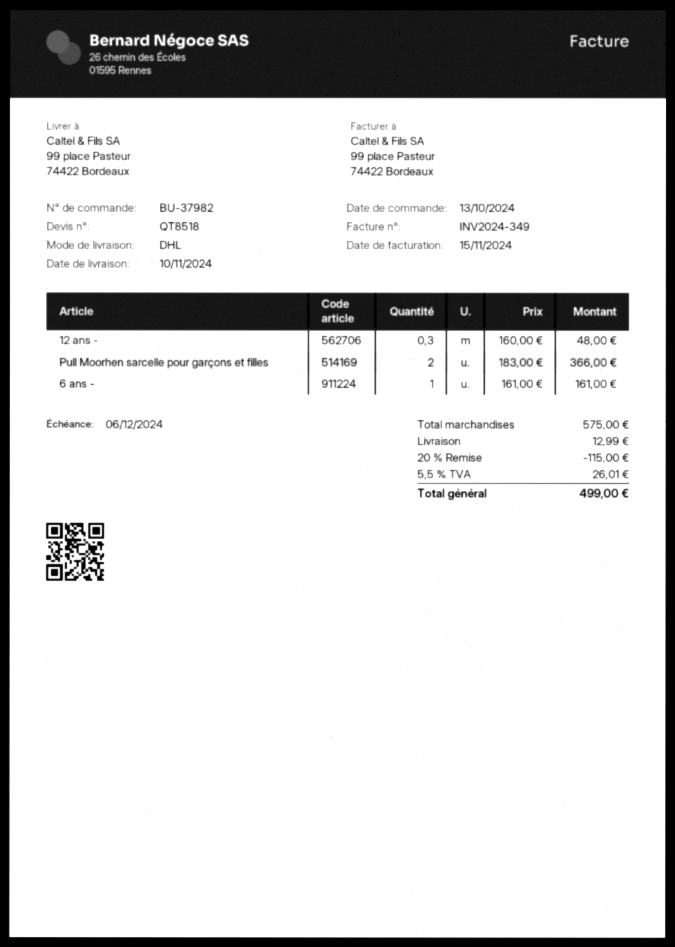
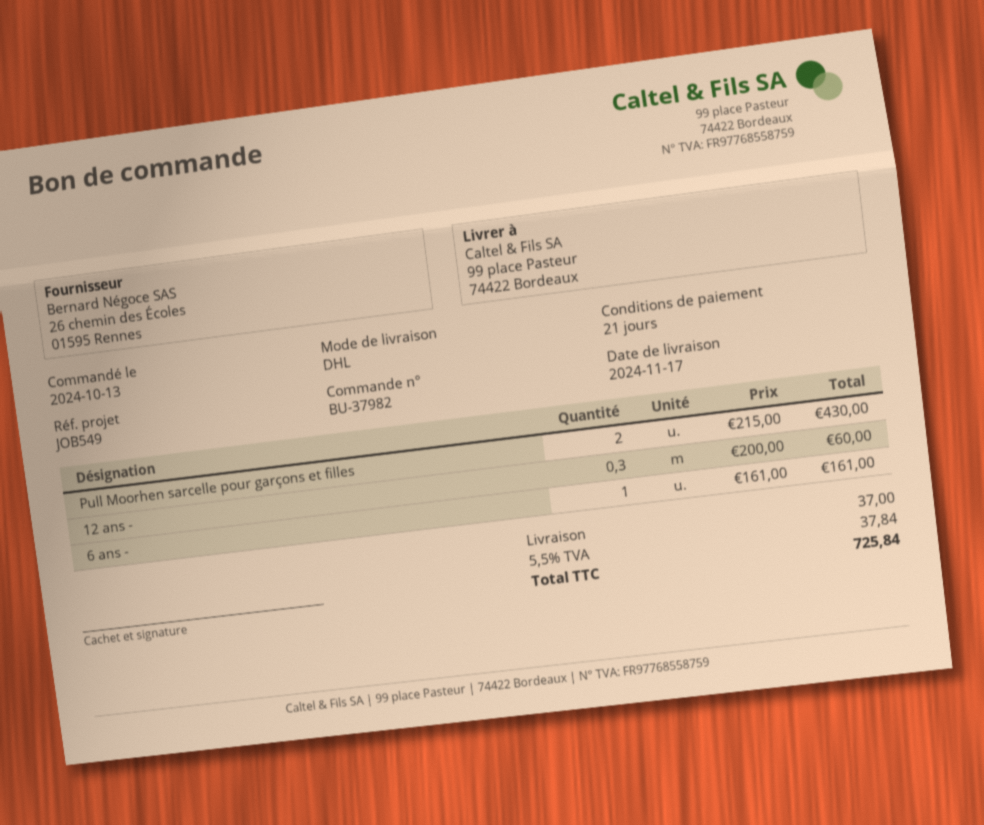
delivery date: 2024-11-10 -> 2024-11-17
12 ans -: 0.3 x 160.00 = 48.00 -> 0.3 x 200.00 = 60.00
Pull Moorhen sarcelle pour garçons et filles: 2 x 183.00 = 366.00 -> 2 x 215.00 = 430.00
discount: 20% = 115.00 -> none
shipping: 12.99 -> 37.00
tax: 5.5% = 26.01 -> 5.5% = 37.84
total: 499.00 -> 725.84

